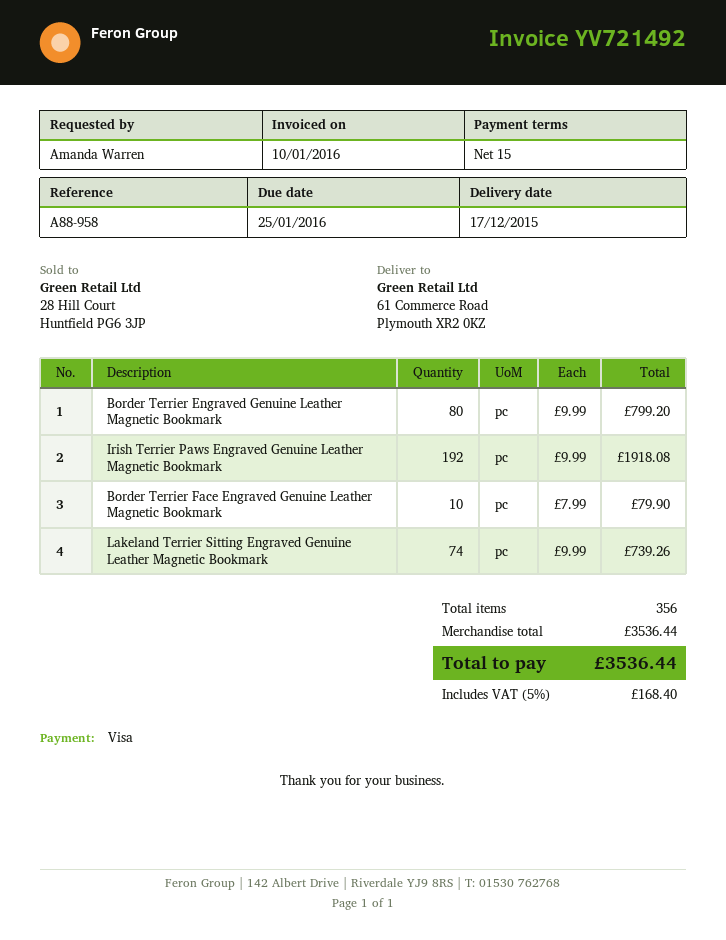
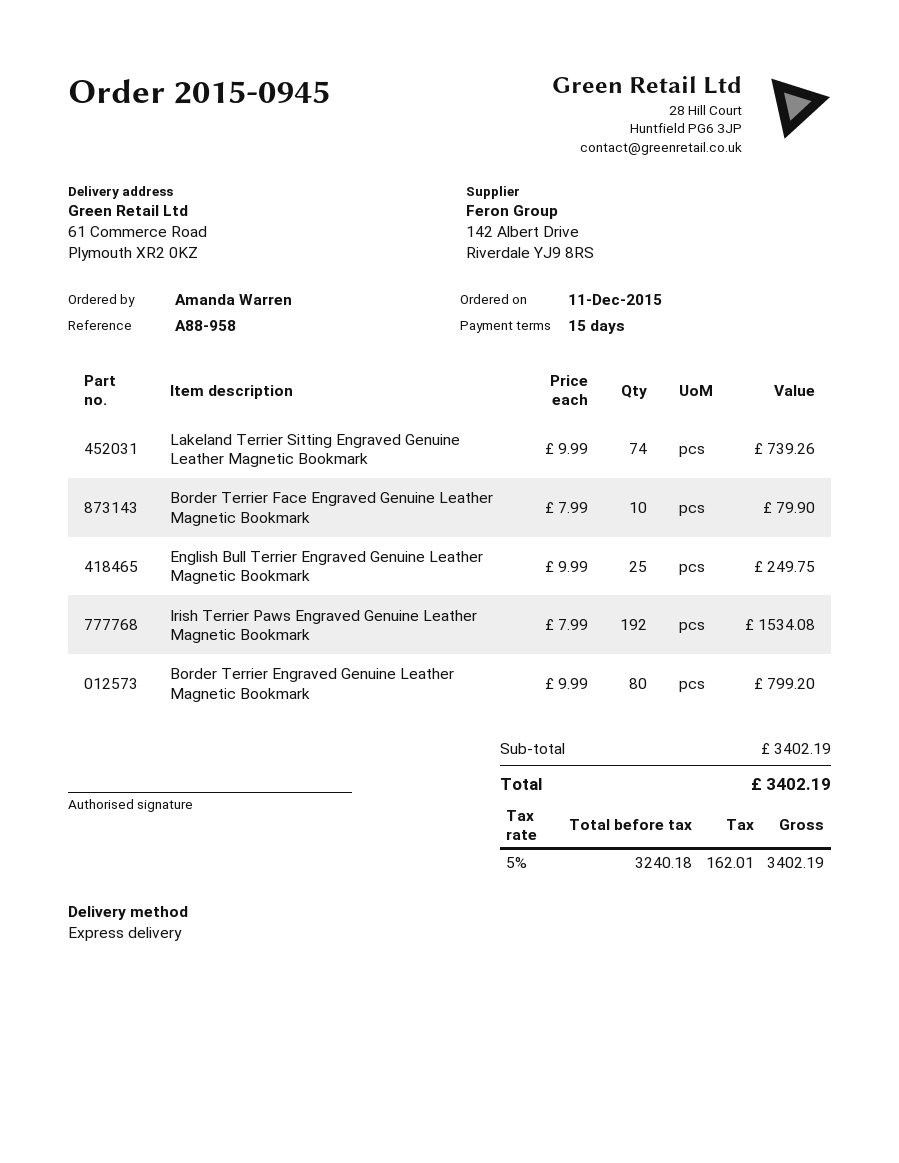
Irish Terrier Paws Engraved Genuine Leather Magnetic Bookmark: 192 x 9.99 = 1918.08 -> 192 x 7.99 = 1534.08
English Bull Terrier Engraved Genuine Leather Magnetic Bookmark: none -> 25 x 9.99 = 249.75
subtotal: 3536.44 -> 3402.19
tax: 5% = 168.40 -> 5% = 162.01
total: 3536.44 -> 3402.19

